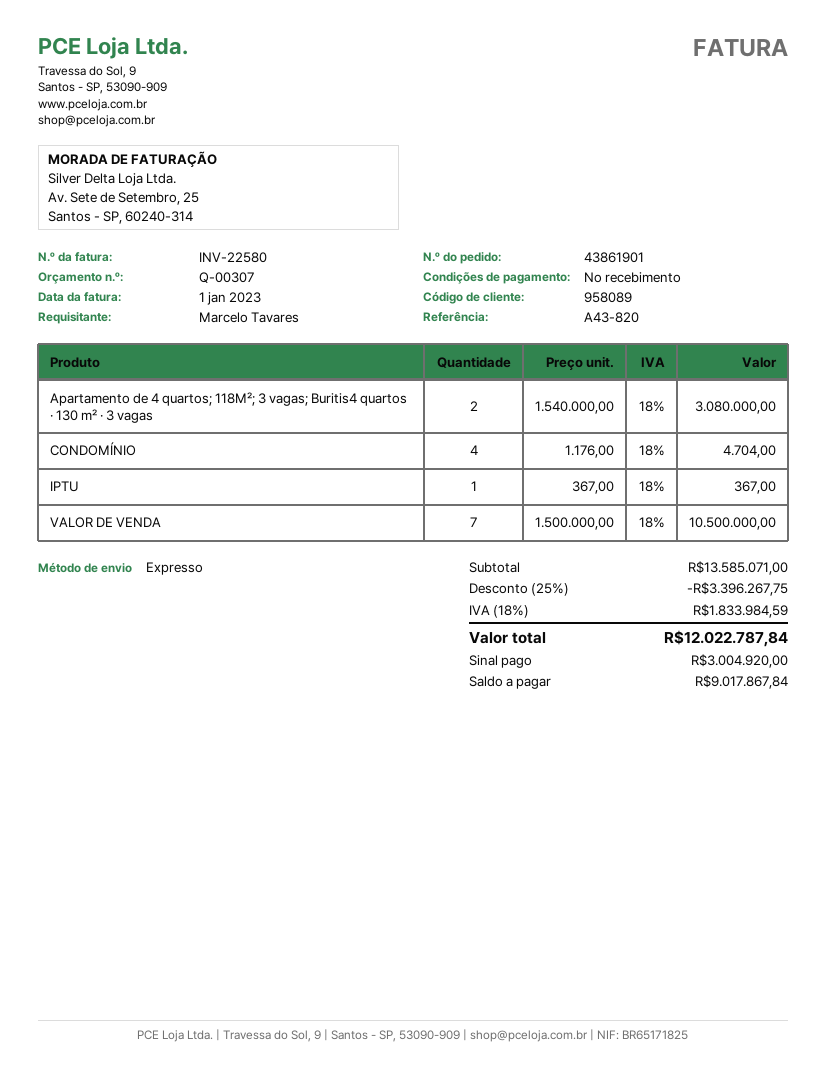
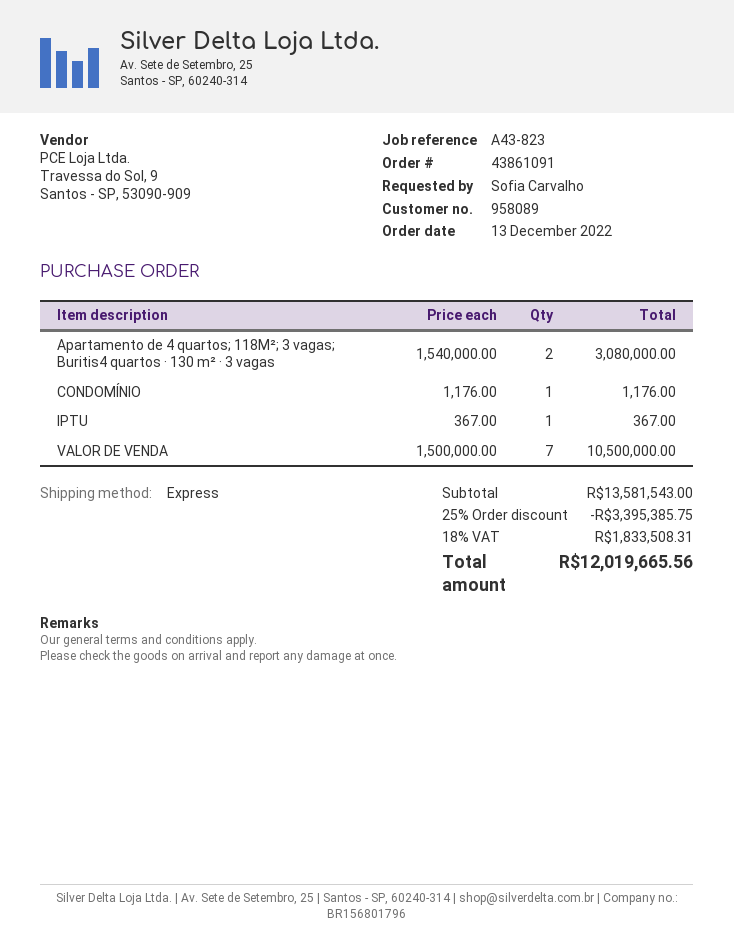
order number: 43861901 -> 43861091
reference: A43-820 -> A43-823
ordered by: Marcelo Tavares -> Sofia Carvalho
CONDOMÍNIO: 4 x 1176.00 = 4704.00 -> 1 x 1176.00 = 1176.00
subtotal: 13585071.00 -> 13581543.00
discount: 25% = 3396267.75 -> 25% = 3395385.75
tax: 18% = 1833984.59 -> 18% = 1833508.31
total: 12022787.84 -> 12019665.56

